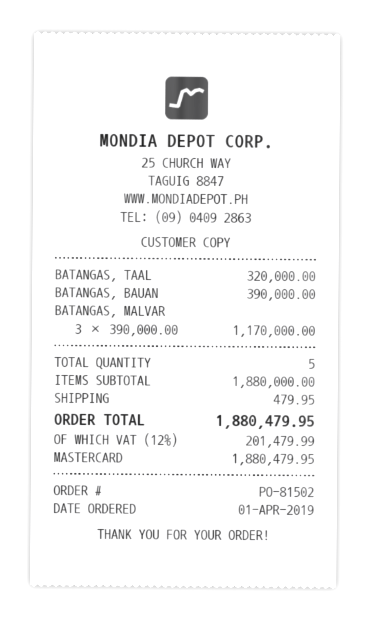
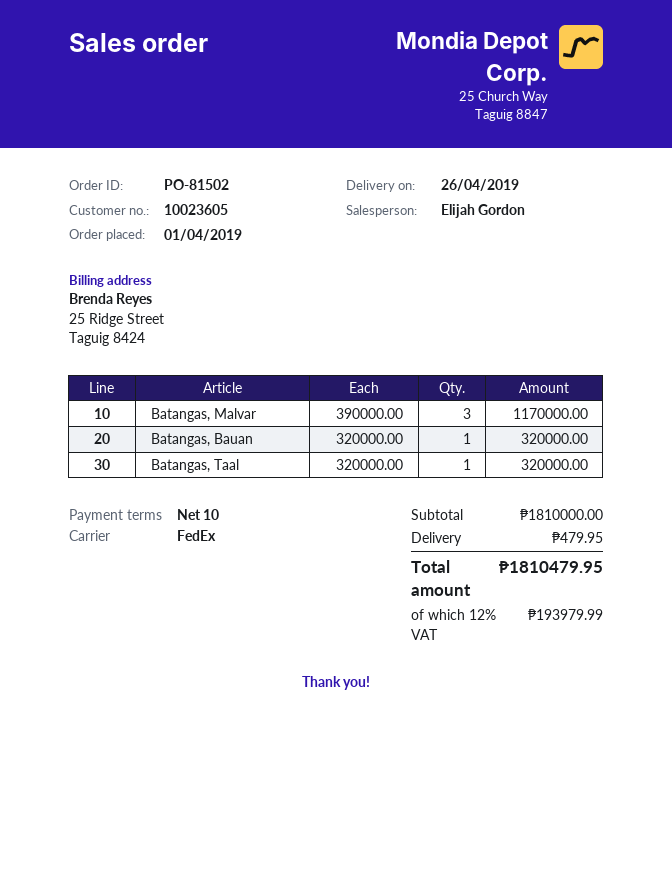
BATANGAS, BAUAN: 1 x 390000.00 = 390000.00 -> 1 x 320000.00 = 320000.00
subtotal: 1880000.00 -> 1810000.00
tax: 12% = 201479.99 -> 12% = 193979.99
total: 1880479.95 -> 1810479.95

